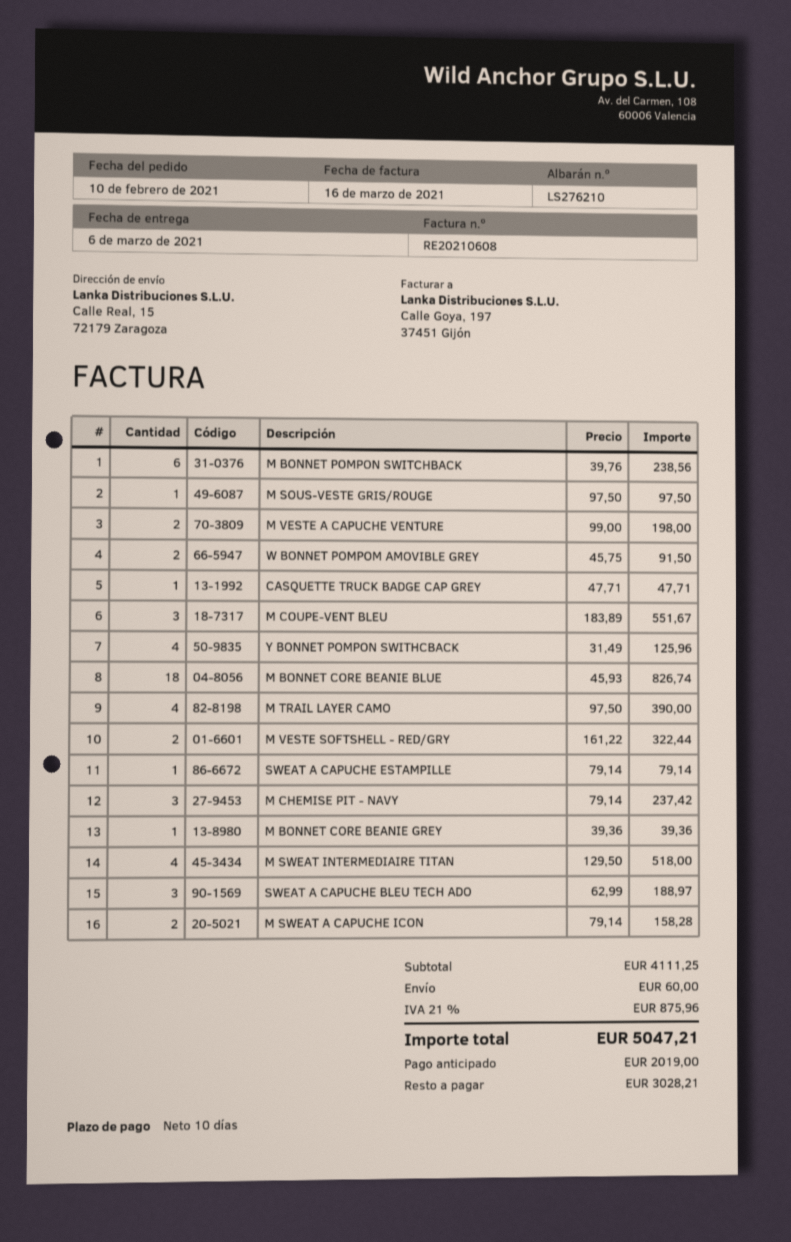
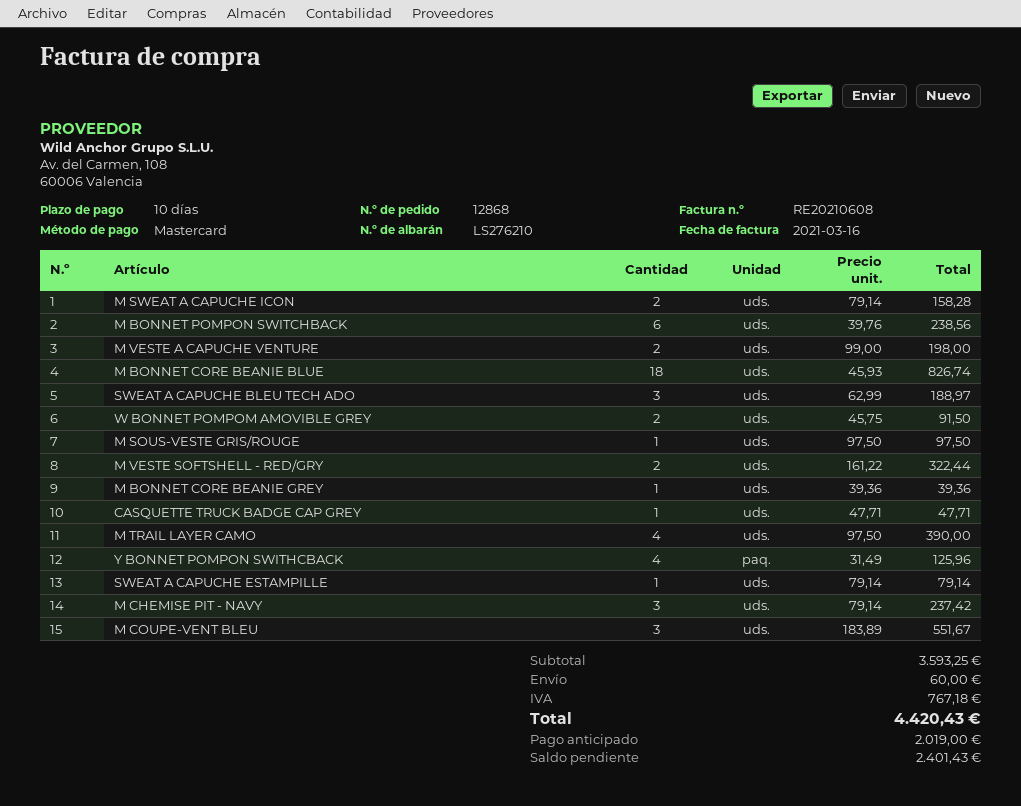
M SWEAT INTERMEDIAIRE TITAN: 4 x 129.50 = 518.00 -> none
subtotal: 4111.25 -> 3593.25
tax: 875.96 -> 767.18
total: 5047.21 -> 4420.43
balance: 3028.21 -> 2401.43

